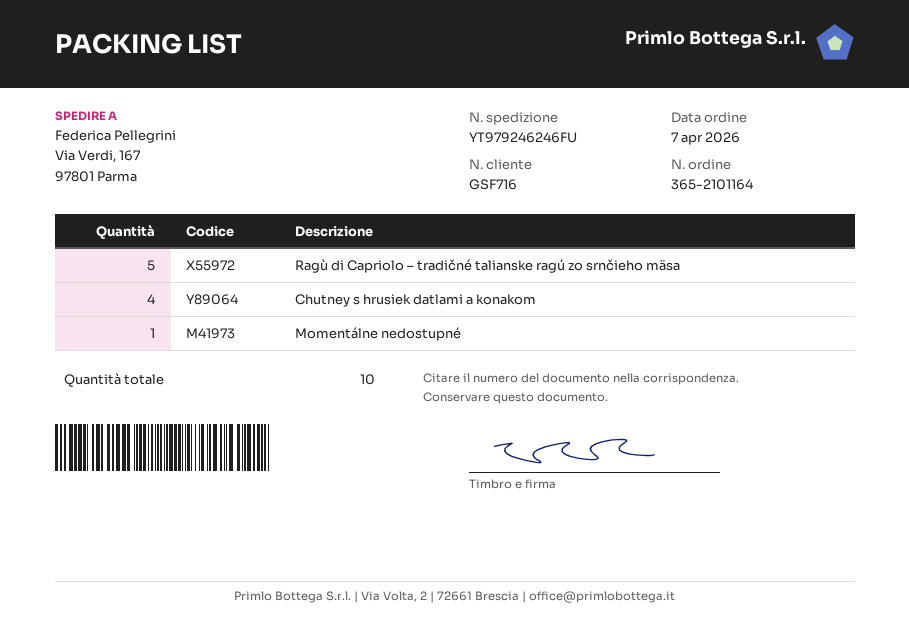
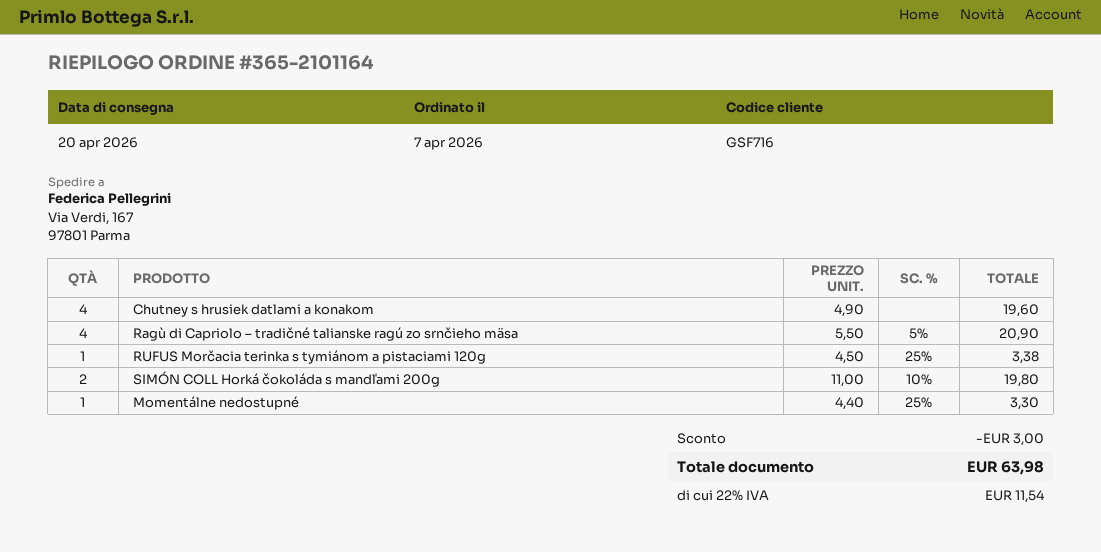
Ragù di Capriolo – tradičné talianske ragú zo srnčieho mäsa: 5 -> 4
RUFUS Morčacia terinka s tymiánom a pistaciami 120g: none -> 1
SIMÓN COLL Horká čokoláda s mandľami 200g: none -> 2

